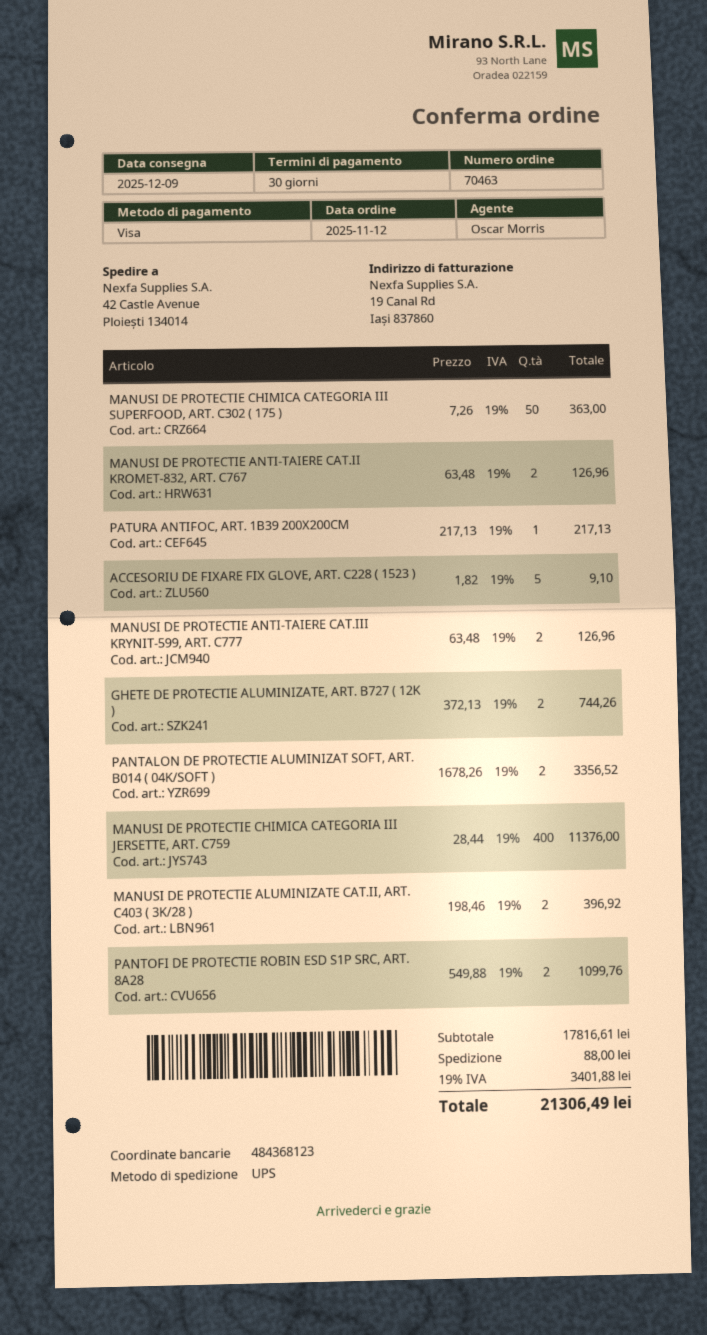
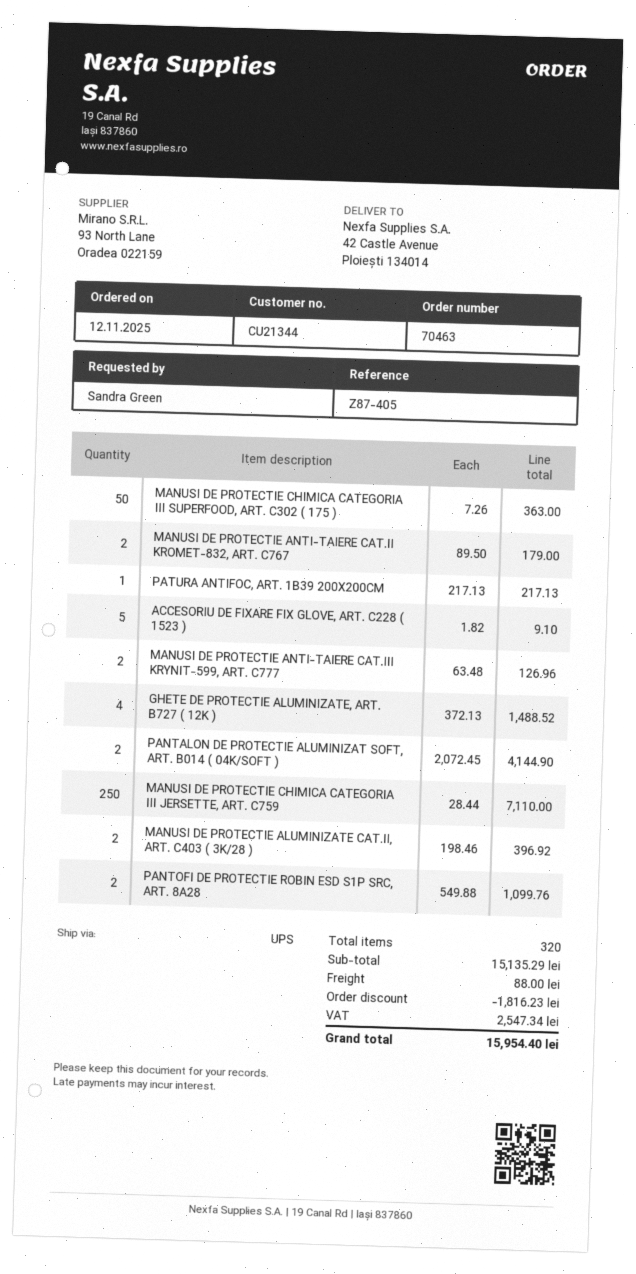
MANUSI DE PROTECTIE ANTI-TAIERE CAT.II KROMET-832, ART. C767: 2 x 63.48 = 126.96 -> 2 x 89.50 = 179.00
GHETE DE PROTECTIE ALUMINIZATE, ART. B727 ( 12K ): 2 x 372.13 = 744.26 -> 4 x 372.13 = 1488.52
PANTALON DE PROTECTIE ALUMINIZAT SOFT, ART. B014 ( 04K/SOFT ): 2 x 1678.26 = 3356.52 -> 2 x 2072.45 = 4144.90
MANUSI DE PROTECTIE CHIMICA CATEGORIA III JERSETTE, ART. C759: 400 x 28.44 = 11376.00 -> 250 x 28.44 = 7110.00
subtotal: 17816.61 -> 15135.29
discount: none -> 1816.23
tax: 3401.88 -> 2547.34
total: 21306.49 -> 15954.40

